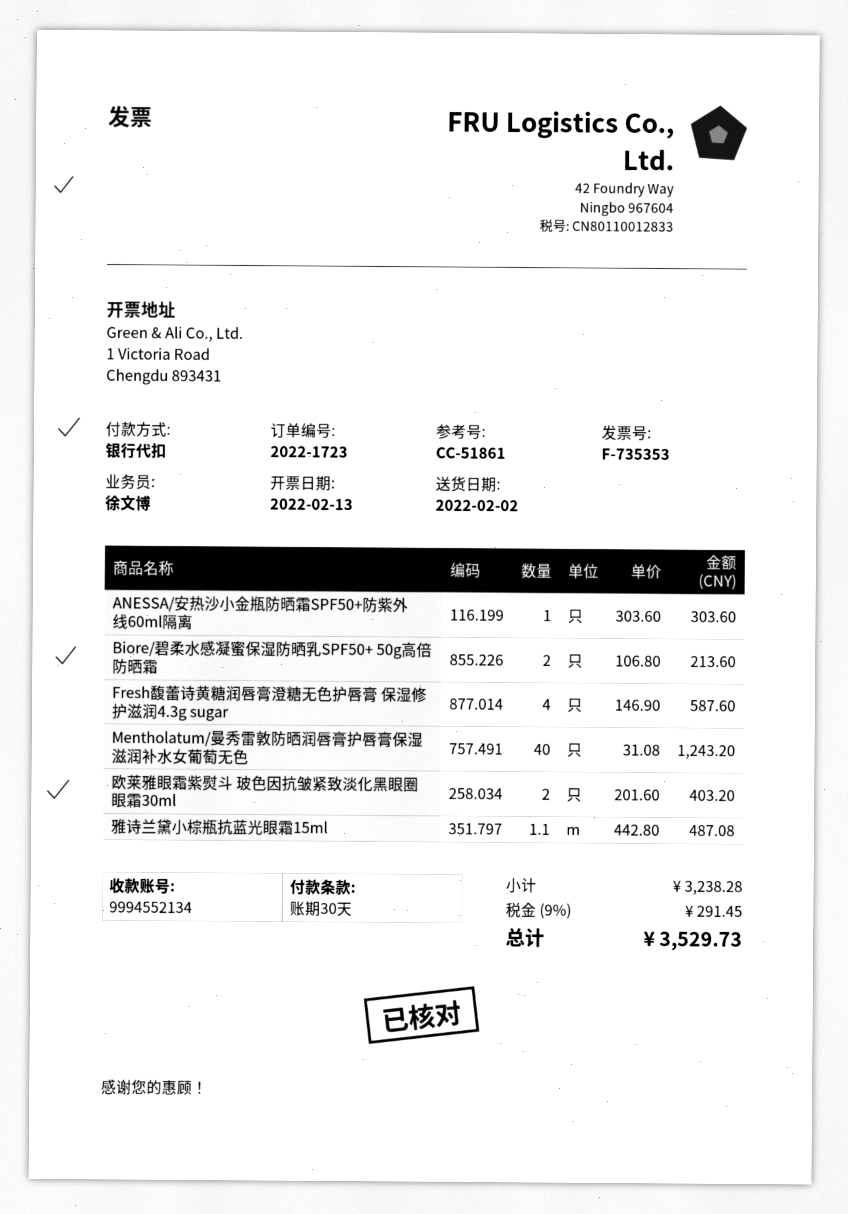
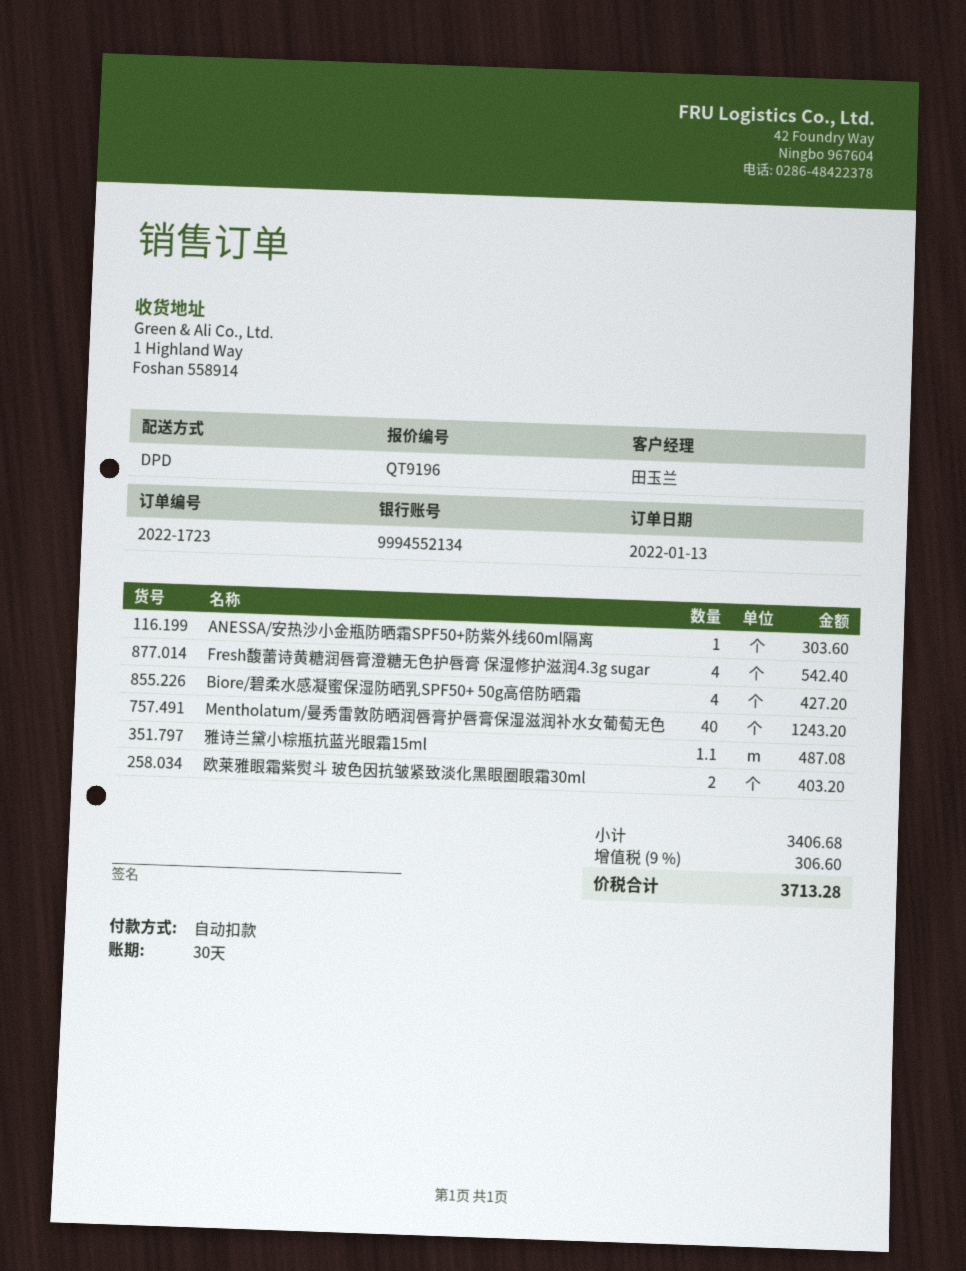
sales rep: 徐文博 -> 田玉兰
Biore/碧柔水感凝蜜保湿防晒乳SPF50+ 50g高倍防晒霜: 2 for 213.60 -> 4 for 427.20
Fresh馥蕾诗黄糖润唇膏澄糖无色护唇膏 保湿修护滋润4.3g sugar: 4 for 587.60 -> 4 for 542.40
subtotal: 3238.28 -> 3406.68
tax: 9% = 291.45 -> 9% = 306.60
total: 3529.73 -> 3713.28

